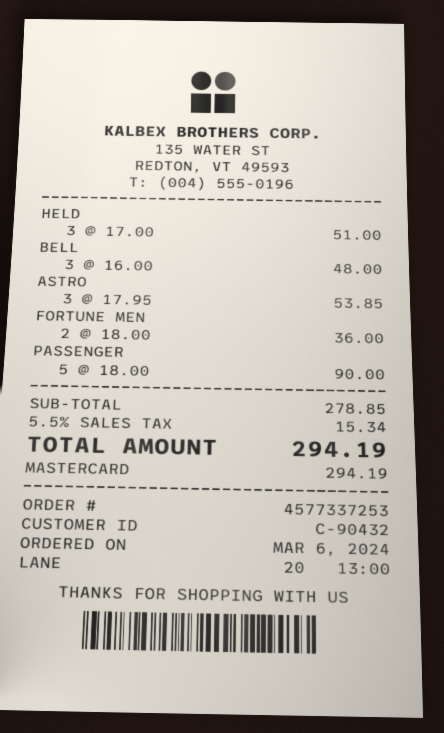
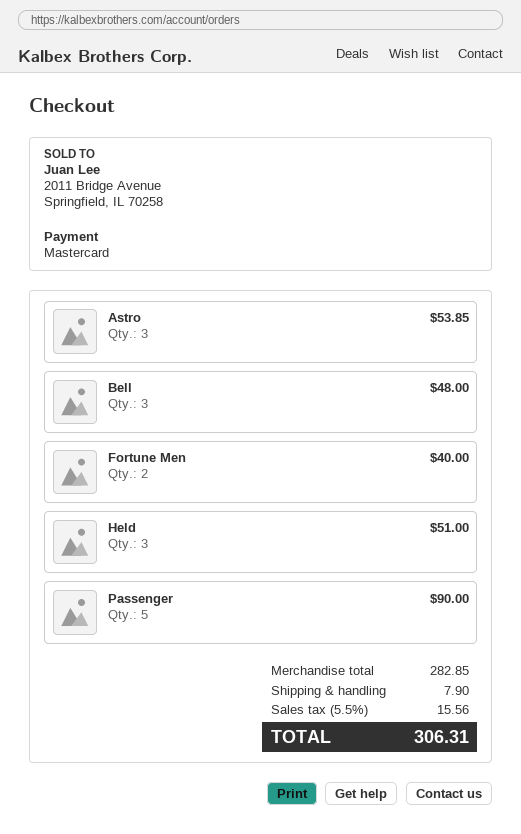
FORTUNE MEN: 2 for 36.00 -> 2 for 40.00
subtotal: 278.85 -> 282.85
shipping: none -> 7.90
tax: 5.5% = 15.34 -> 5.5% = 15.56
total: 294.19 -> 306.31

